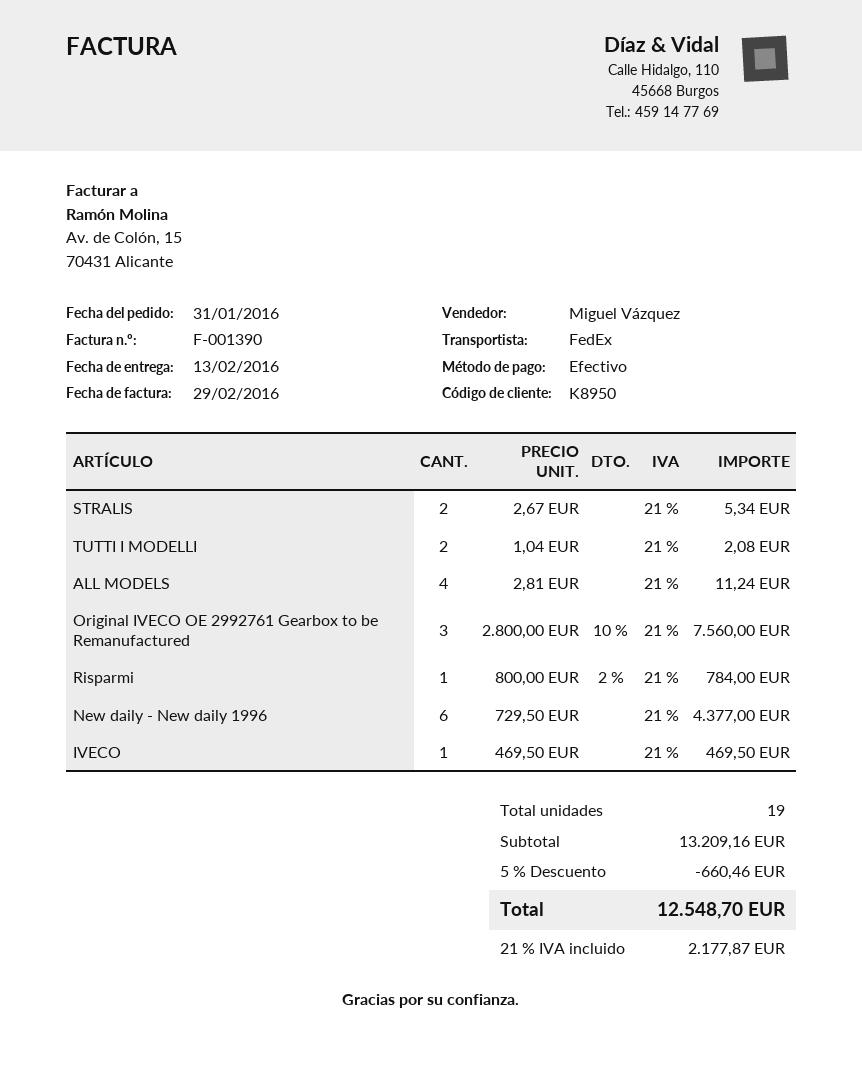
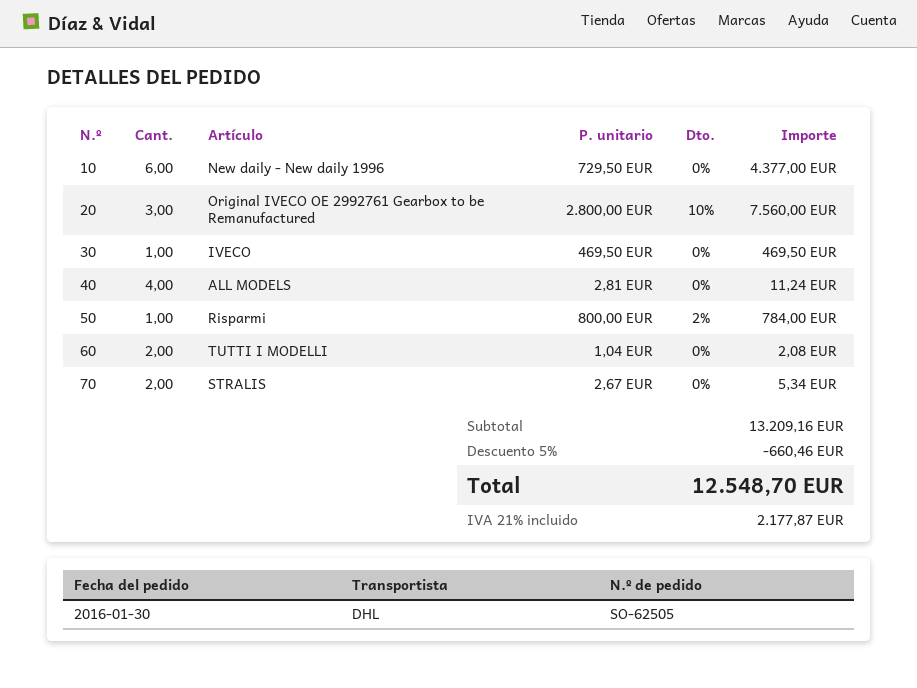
order date: 2016-01-31 -> 2016-01-30
shipping method: FedEx -> DHL

